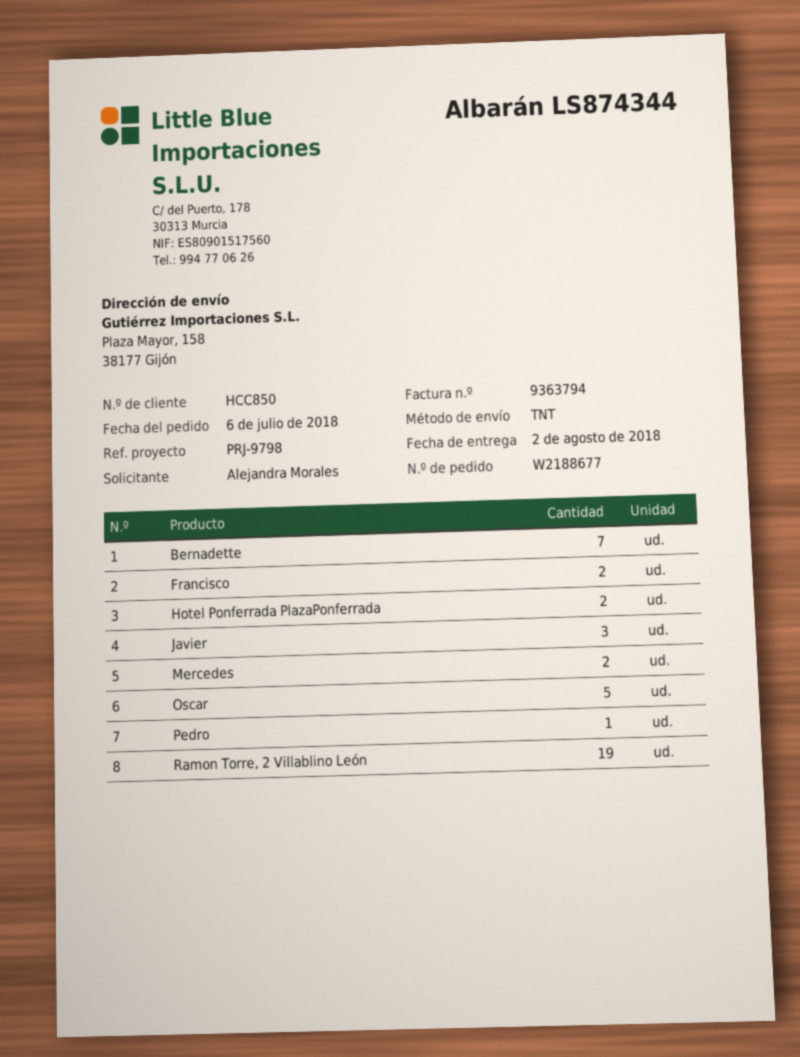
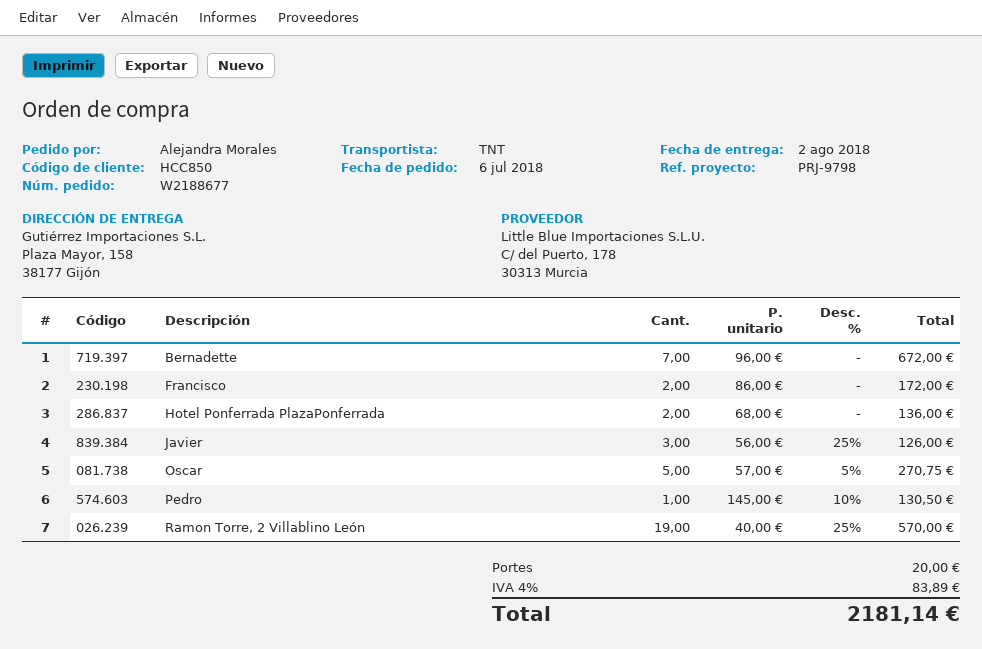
Mercedes: 2 -> none

